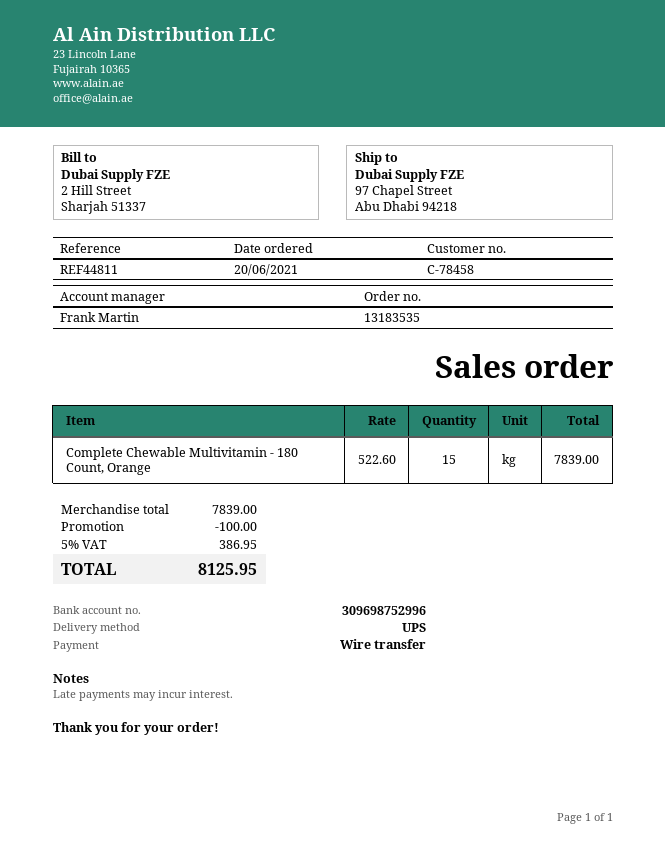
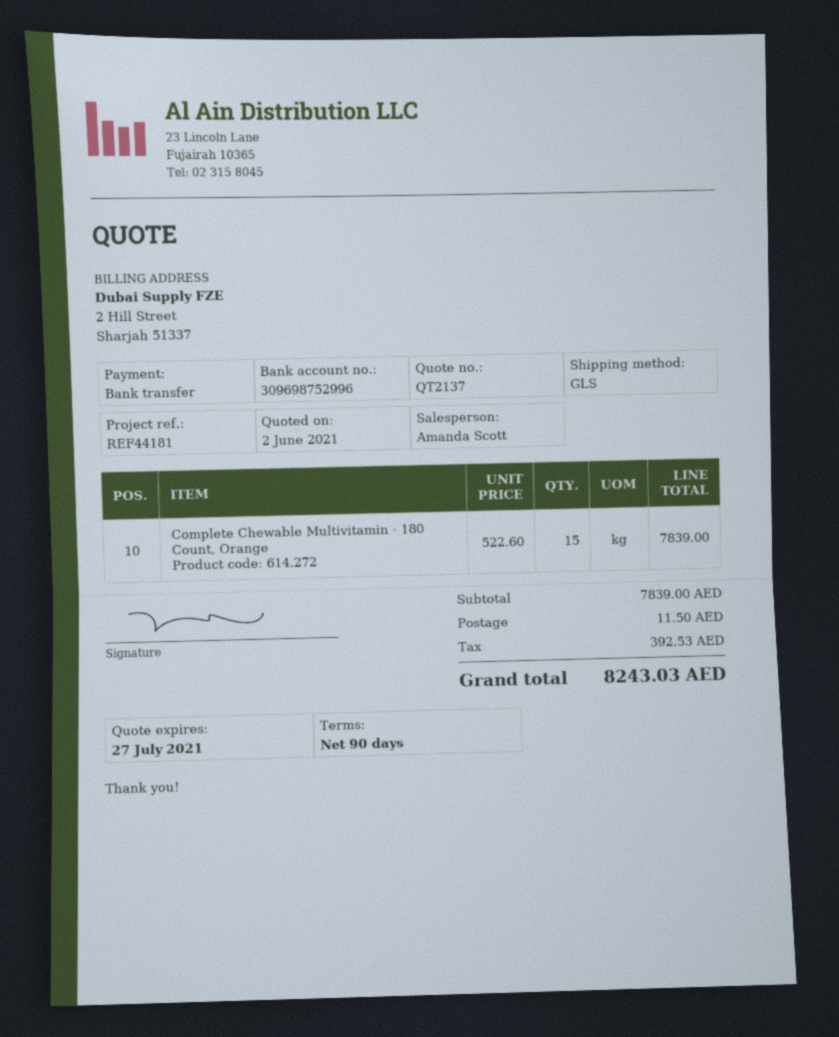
reference: REF44811 -> REF44181
sales rep: Frank Martin -> Amanda Scott
shipping method: UPS -> GLS
discount: 100.00 -> none
shipping: none -> 11.50
tax: 386.95 -> 392.53
total: 8125.95 -> 8243.03

